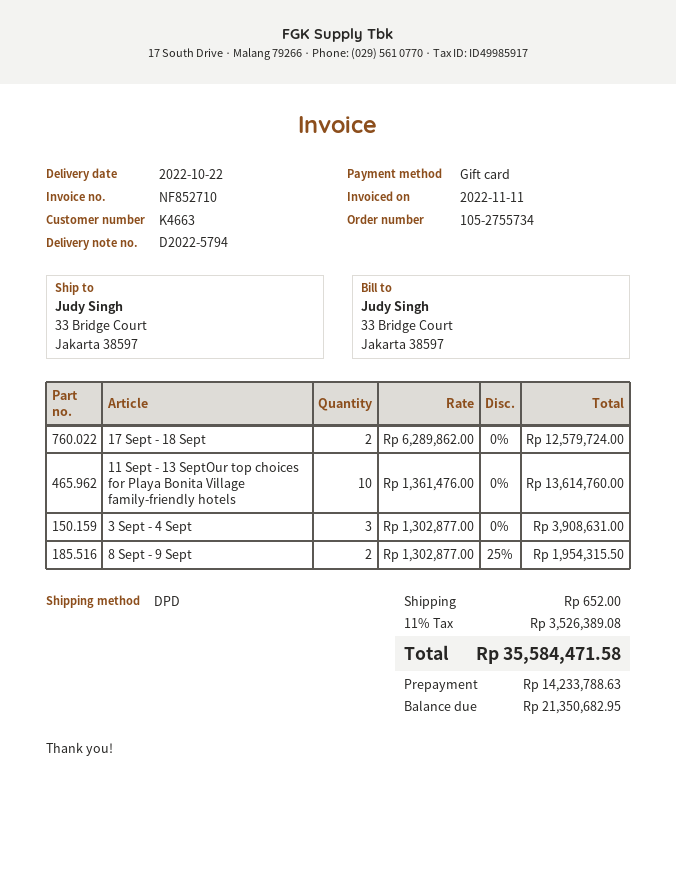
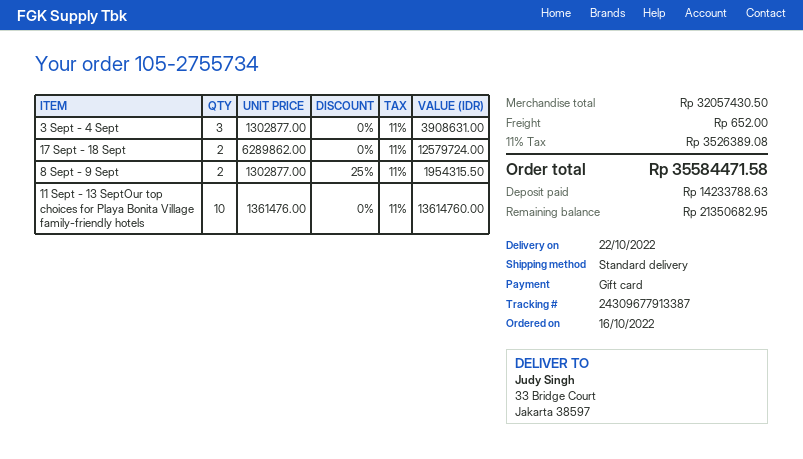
shipping method: DPD -> standard

